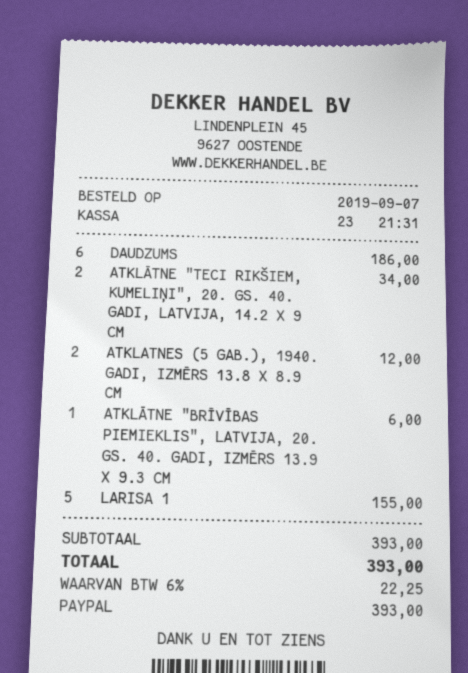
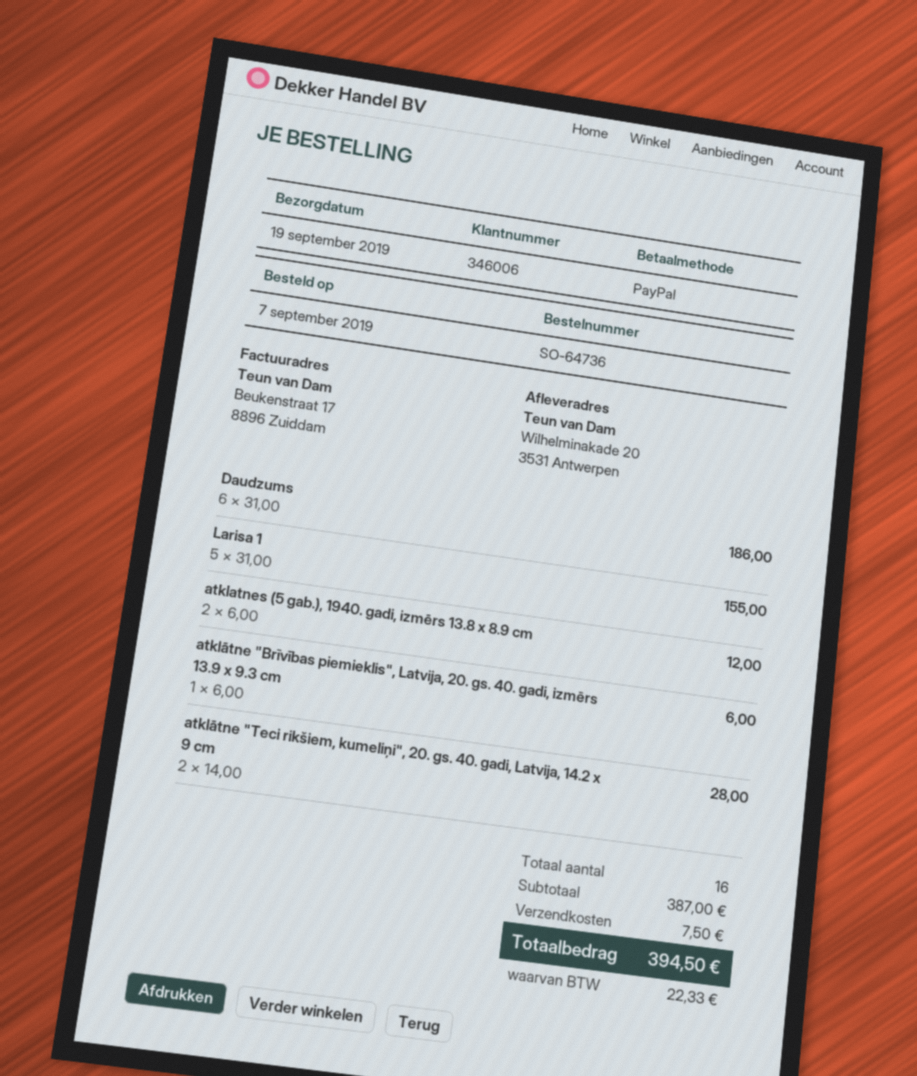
ATKLĀTNE "TECI RIKŠIEM, KUMELIŅI", 20. GS. 40. GADI, LATVIJA, 14.2 X 9 CM: 2 for 34.00 -> 2 for 28.00
subtotal: 393.00 -> 387.00
shipping: none -> 7.50
tax: 22.25 -> 22.33
total: 393.00 -> 394.50

